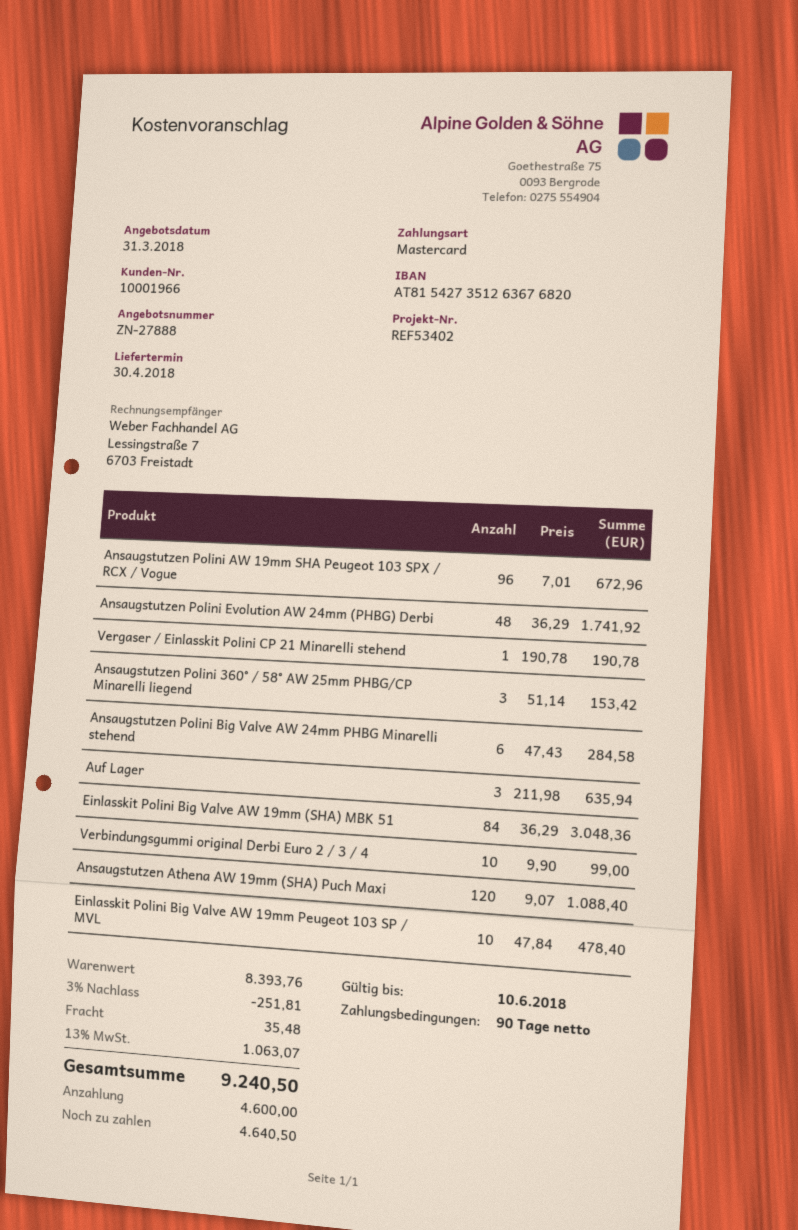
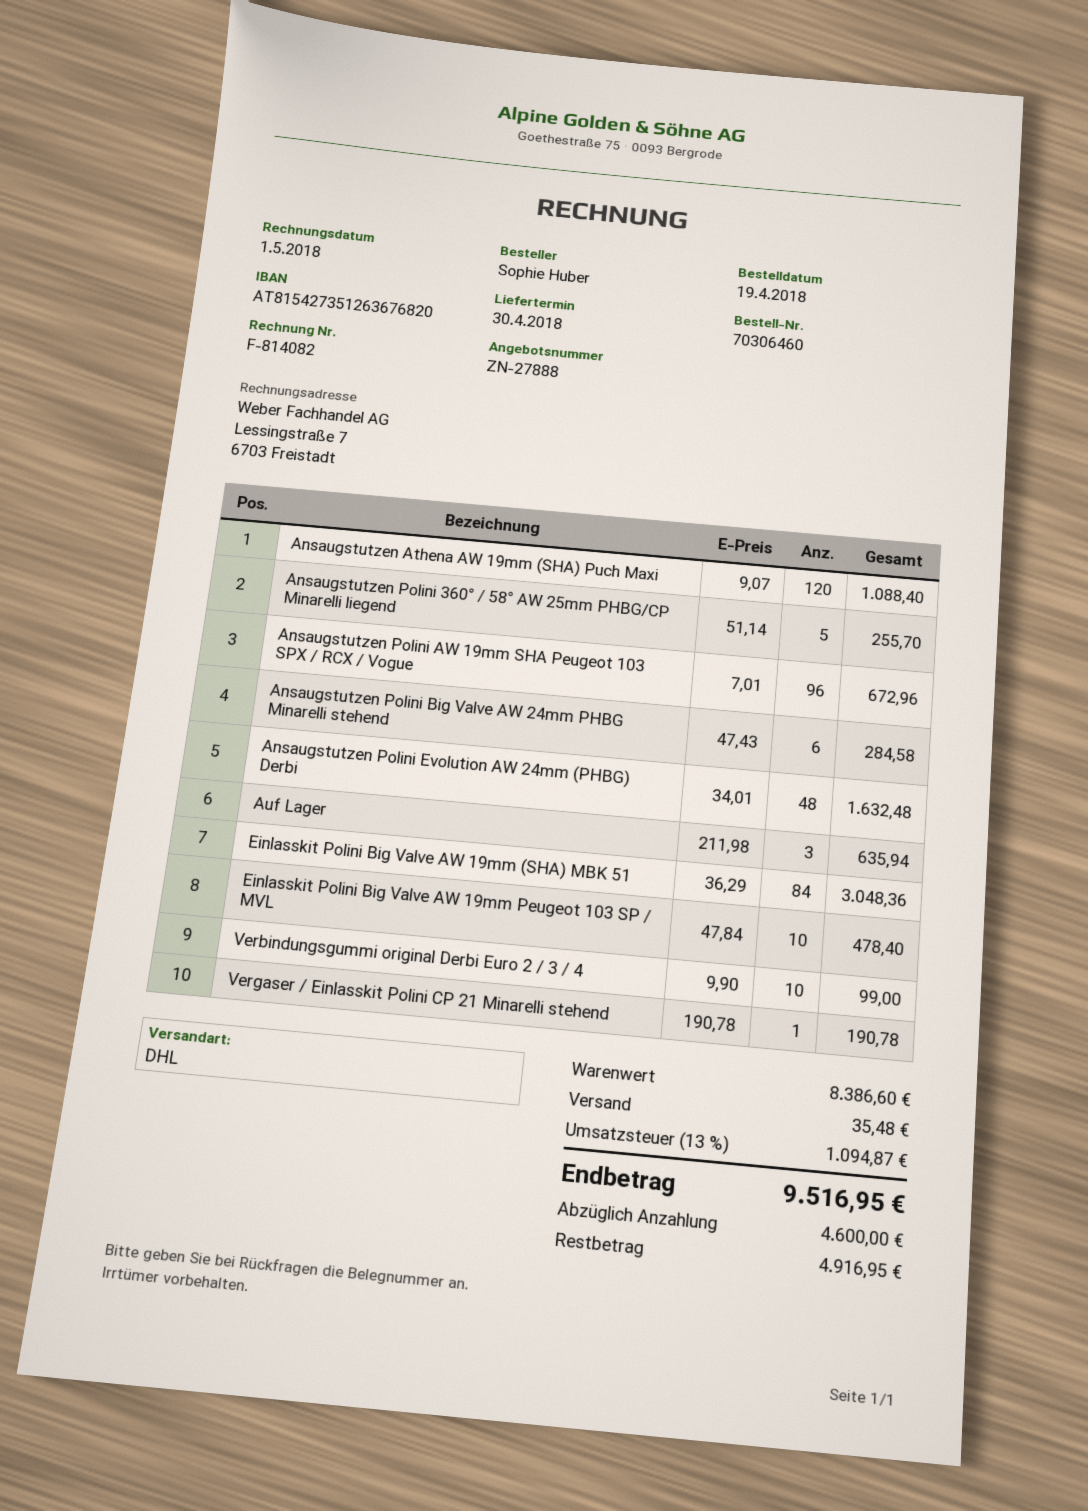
Ansaugstutzen Polini Evolution AW 24mm (PHBG) Derbi: 48 x 36.29 = 1741.92 -> 48 x 34.01 = 1632.48
Ansaugstutzen Polini 360° / 58° AW 25mm PHBG/CP Minarelli liegend: 3 x 51.14 = 153.42 -> 5 x 51.14 = 255.70
subtotal: 8393.76 -> 8386.60
discount: 3% = 251.81 -> none
tax: 13% = 1063.07 -> 13% = 1094.87
total: 9240.50 -> 9516.95
balance: 4640.50 -> 4916.95

